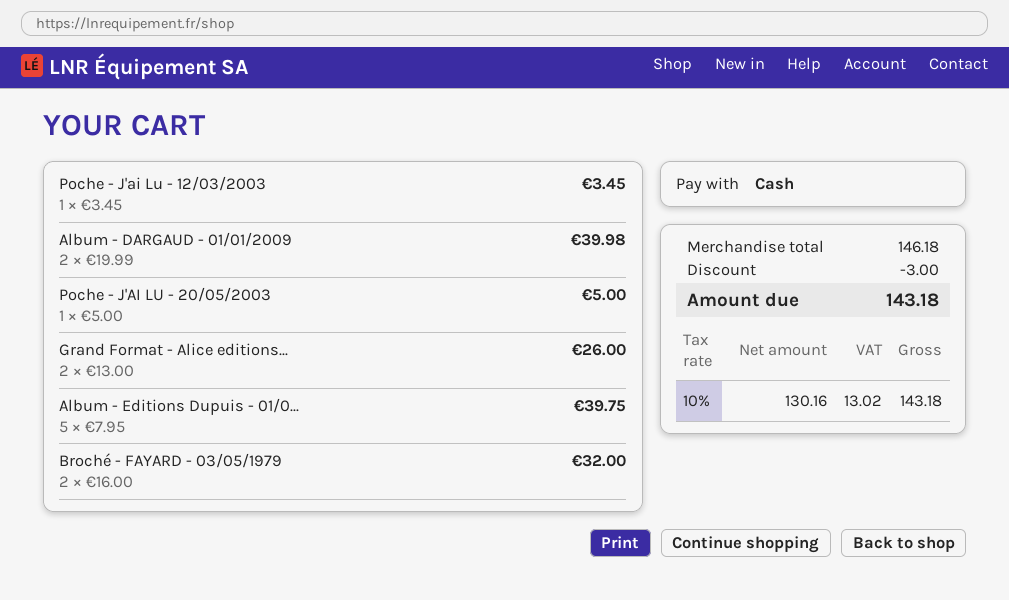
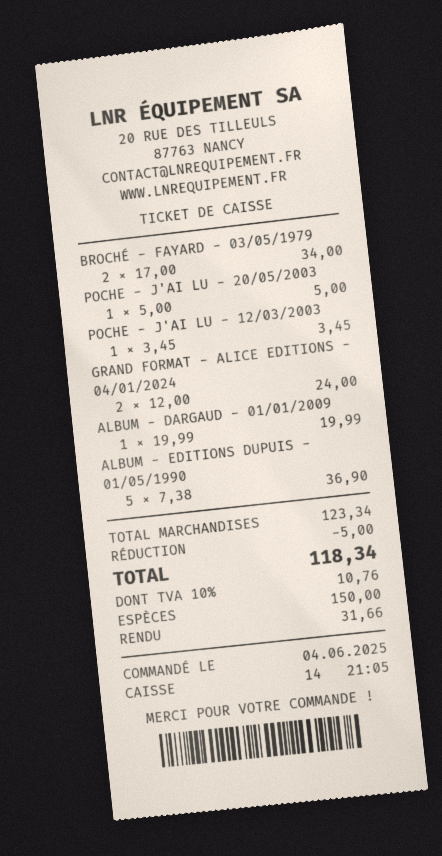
Album - DARGAUD - 01/01/2009: 2 x 19.99 = 39.98 -> 1 x 19.99 = 19.99
Grand Format - Alice editions...: 2 x 13.00 = 26.00 -> 2 x 12.00 = 24.00
Album - Editions Dupuis - 01/0...: 5 x 7.95 = 39.75 -> 5 x 7.38 = 36.90
Broché - FAYARD - 03/05/1979: 2 x 16.00 = 32.00 -> 2 x 17.00 = 34.00
subtotal: 146.18 -> 123.34
discount: 3.00 -> 5.00
tax: 10% = 13.02 -> 10% = 10.76
total: 143.18 -> 118.34

